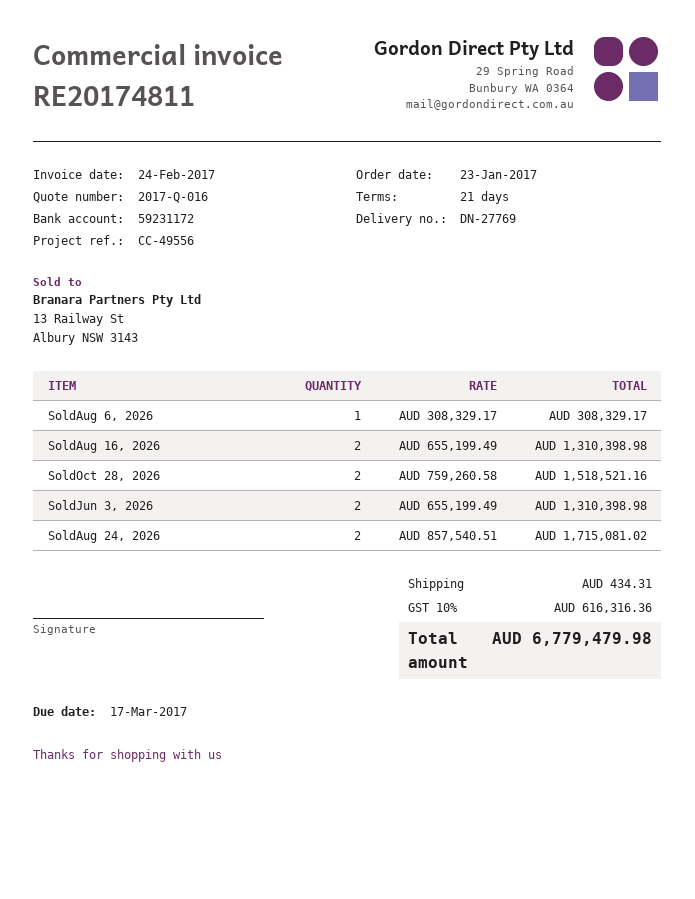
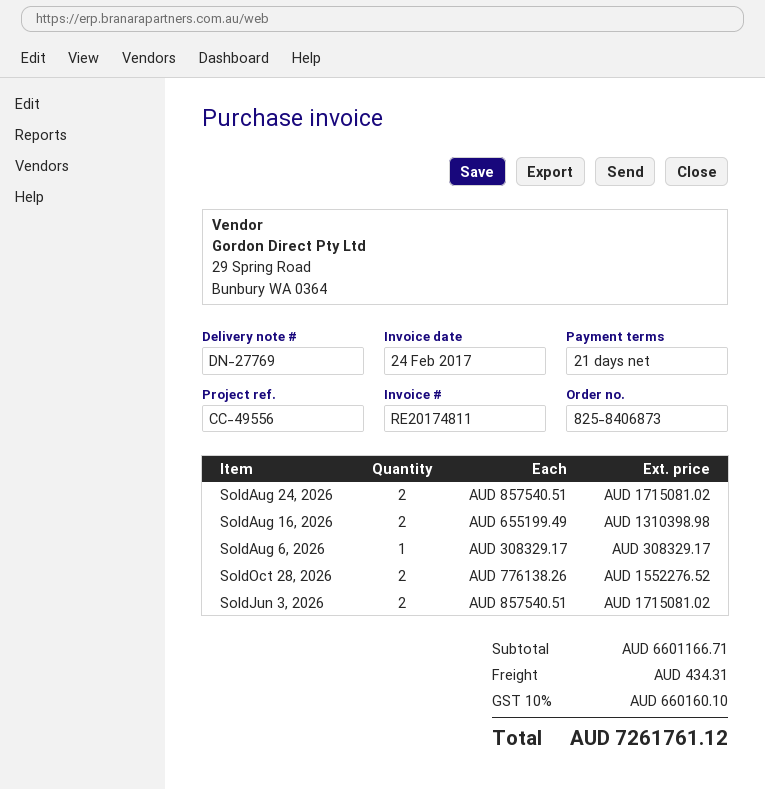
SoldOct 28, 2026: 2 x 759260.58 = 1518521.16 -> 2 x 776138.26 = 1552276.52
SoldJun 3, 2026: 2 x 655199.49 = 1310398.98 -> 2 x 857540.51 = 1715081.02
tax: 10% = 616316.36 -> 10% = 660160.10
total: 6779479.98 -> 7261761.12

